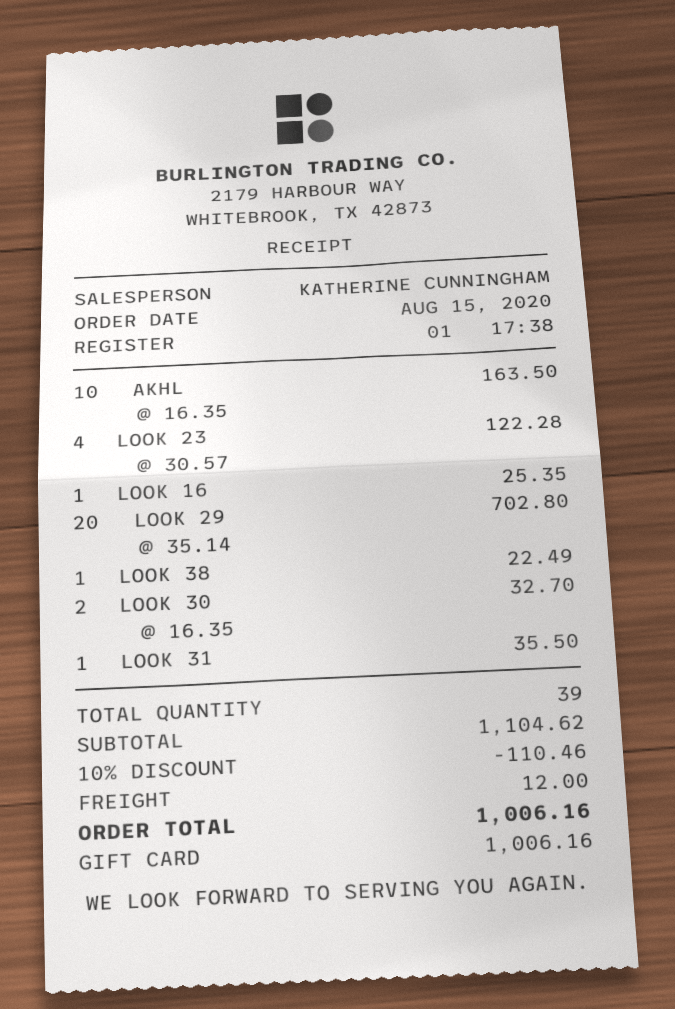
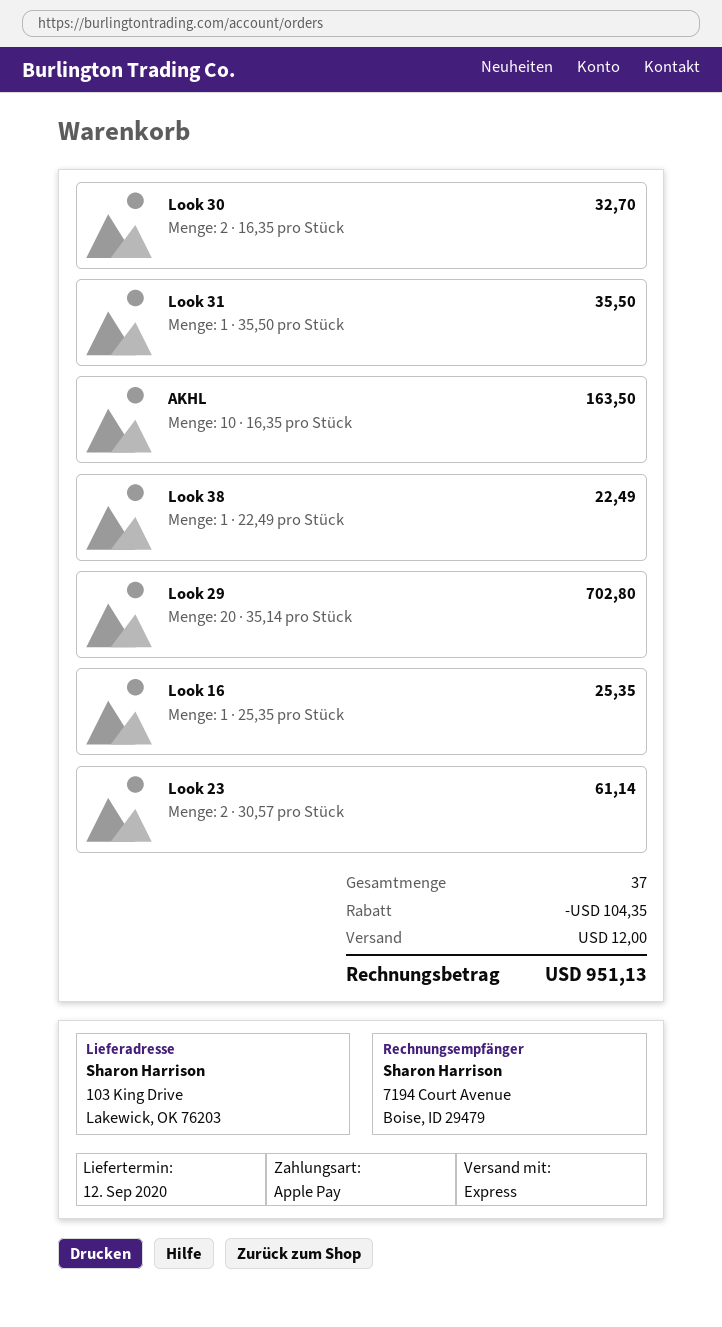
payment method: gift card -> Apple Pay
LOOK 23: 4 x 30.57 = 122.28 -> 2 x 30.57 = 61.14
total quantity: 39 -> 37
discount: 110.46 -> 104.35
total: 1006.16 -> 951.13

